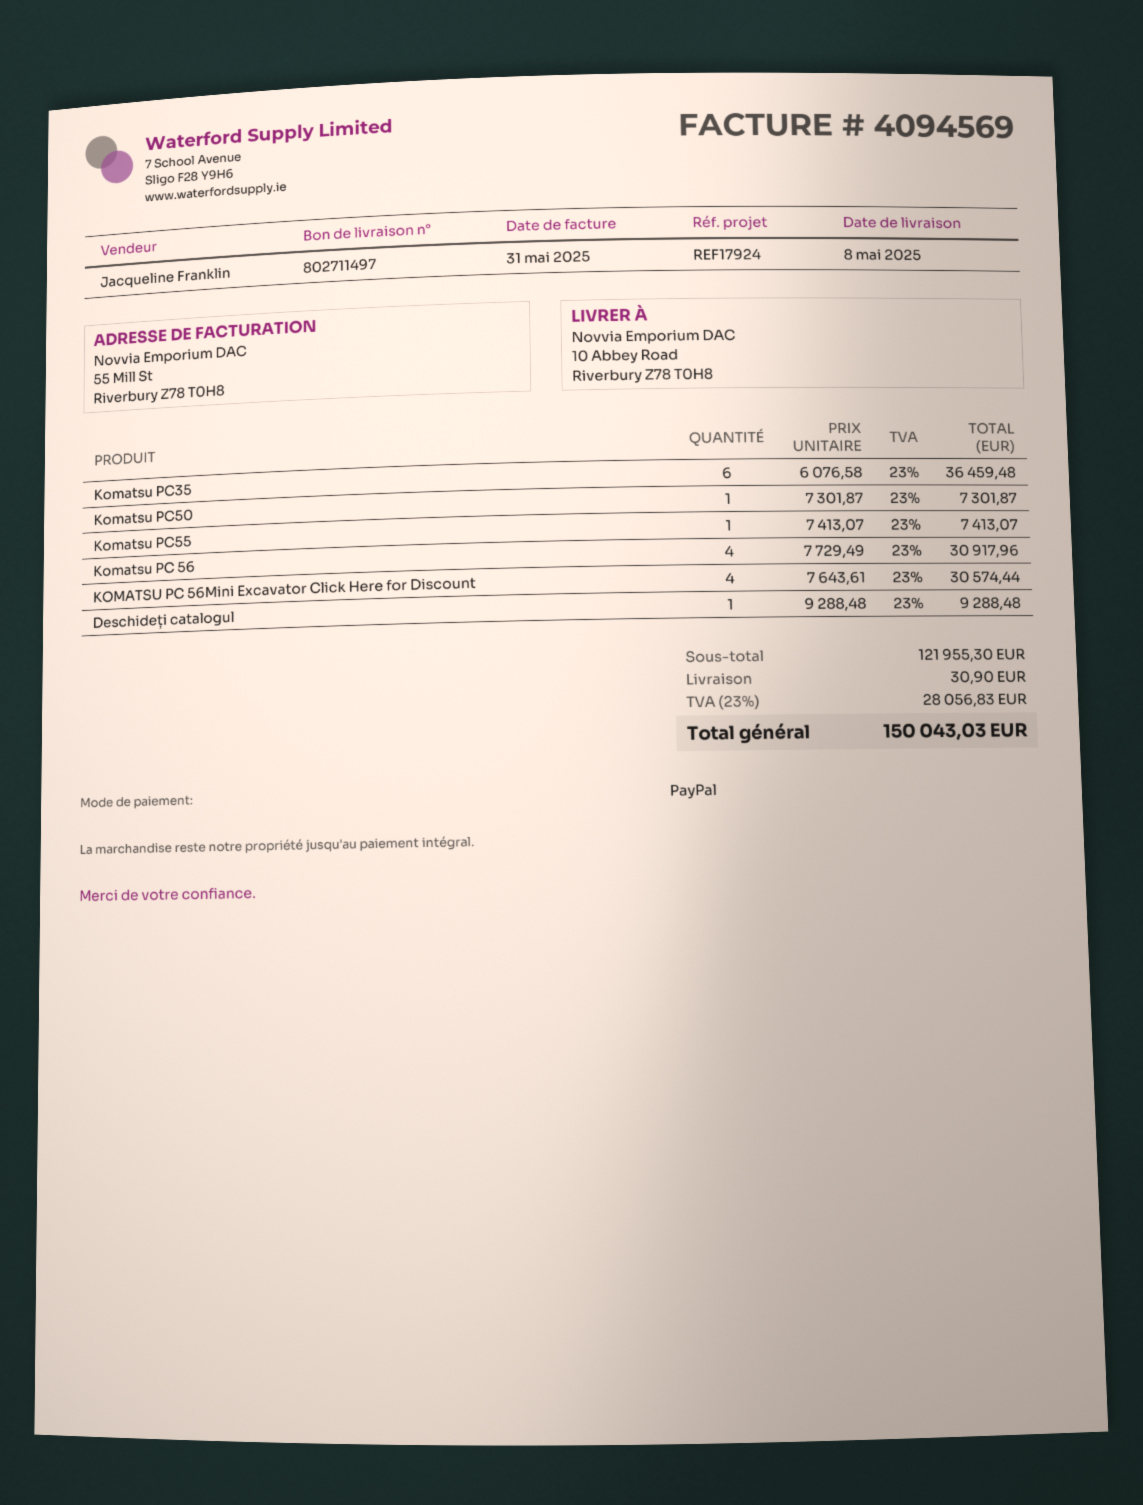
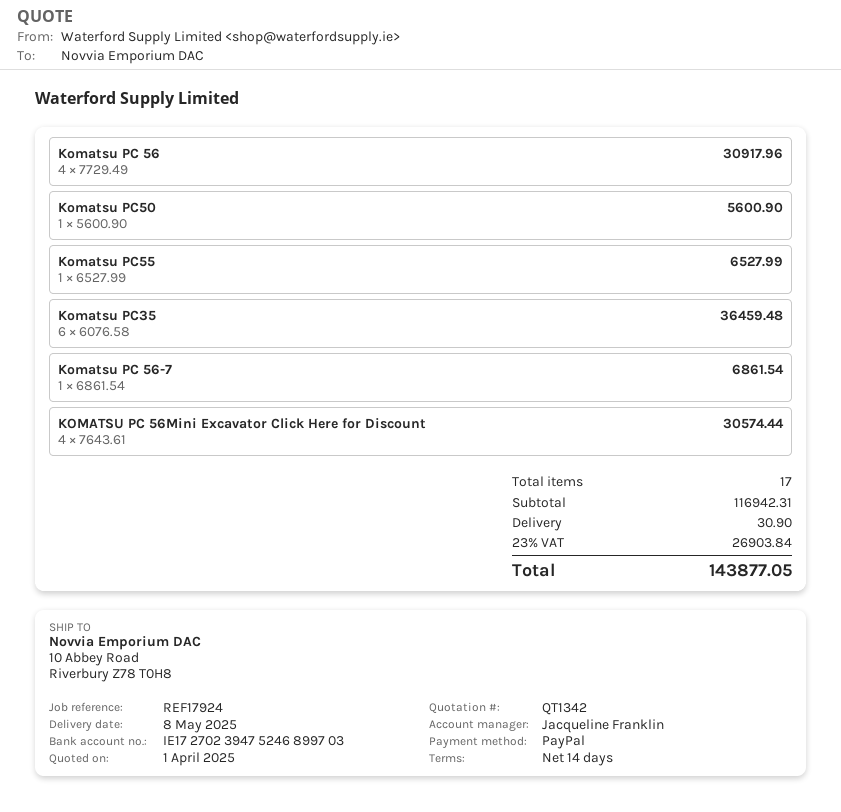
Komatsu PC50: 1 x 7301.87 = 7301.87 -> 1 x 5600.90 = 5600.90
Komatsu PC55: 1 x 7413.07 = 7413.07 -> 1 x 6527.99 = 6527.99
Deschideți catalogul: 1 x 9288.48 = 9288.48 -> none
Komatsu PC 56-7: none -> 1 x 6861.54 = 6861.54
subtotal: 121955.30 -> 116942.31
tax: 23% = 28056.83 -> 23% = 26903.84
total: 150043.03 -> 143877.05

